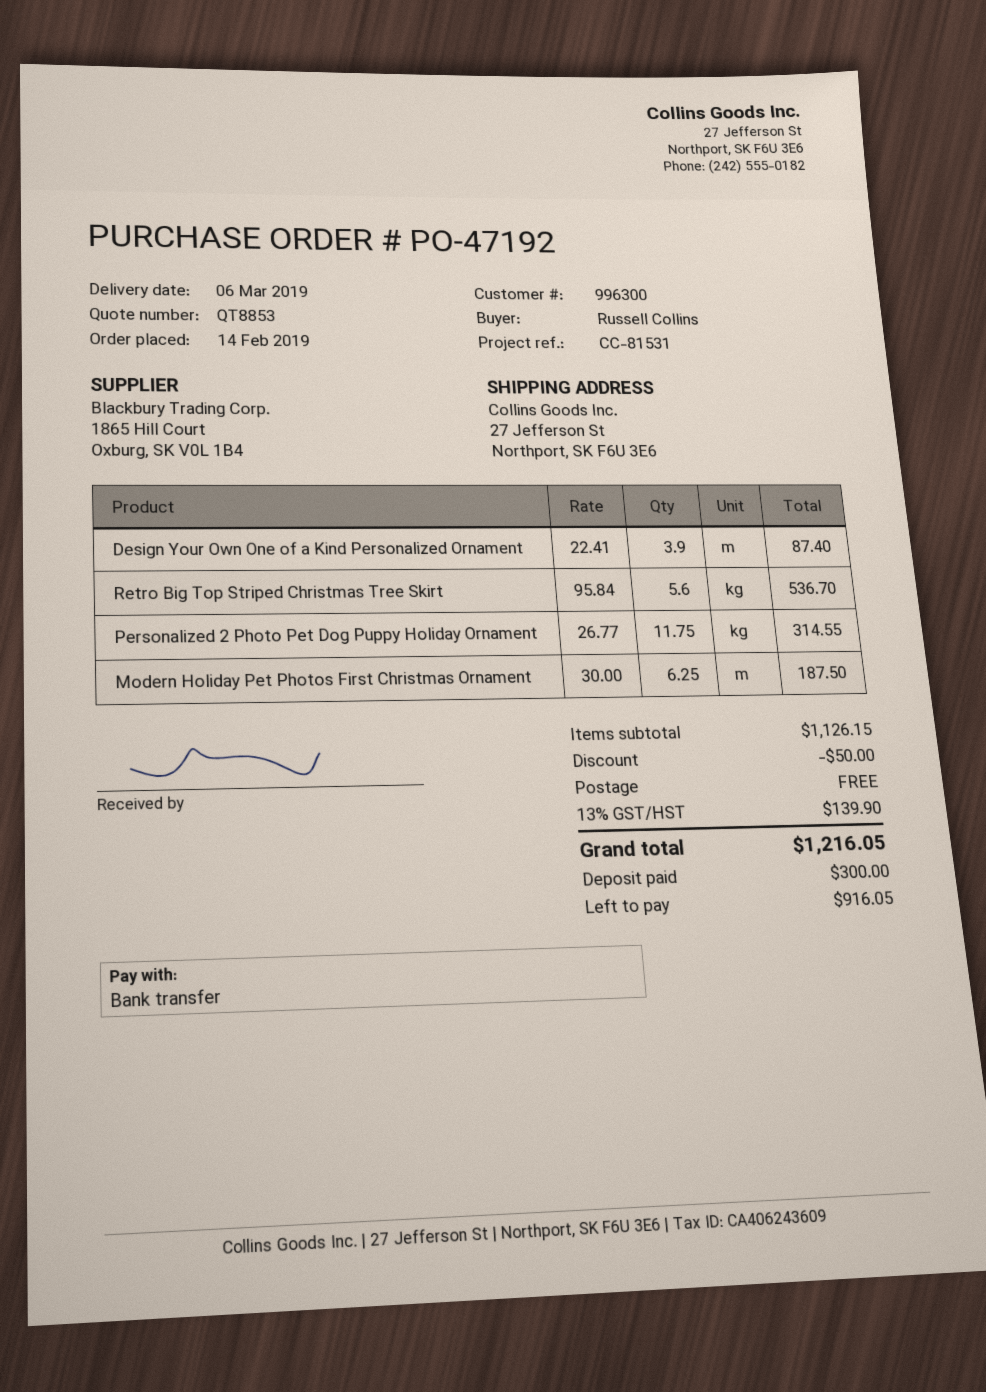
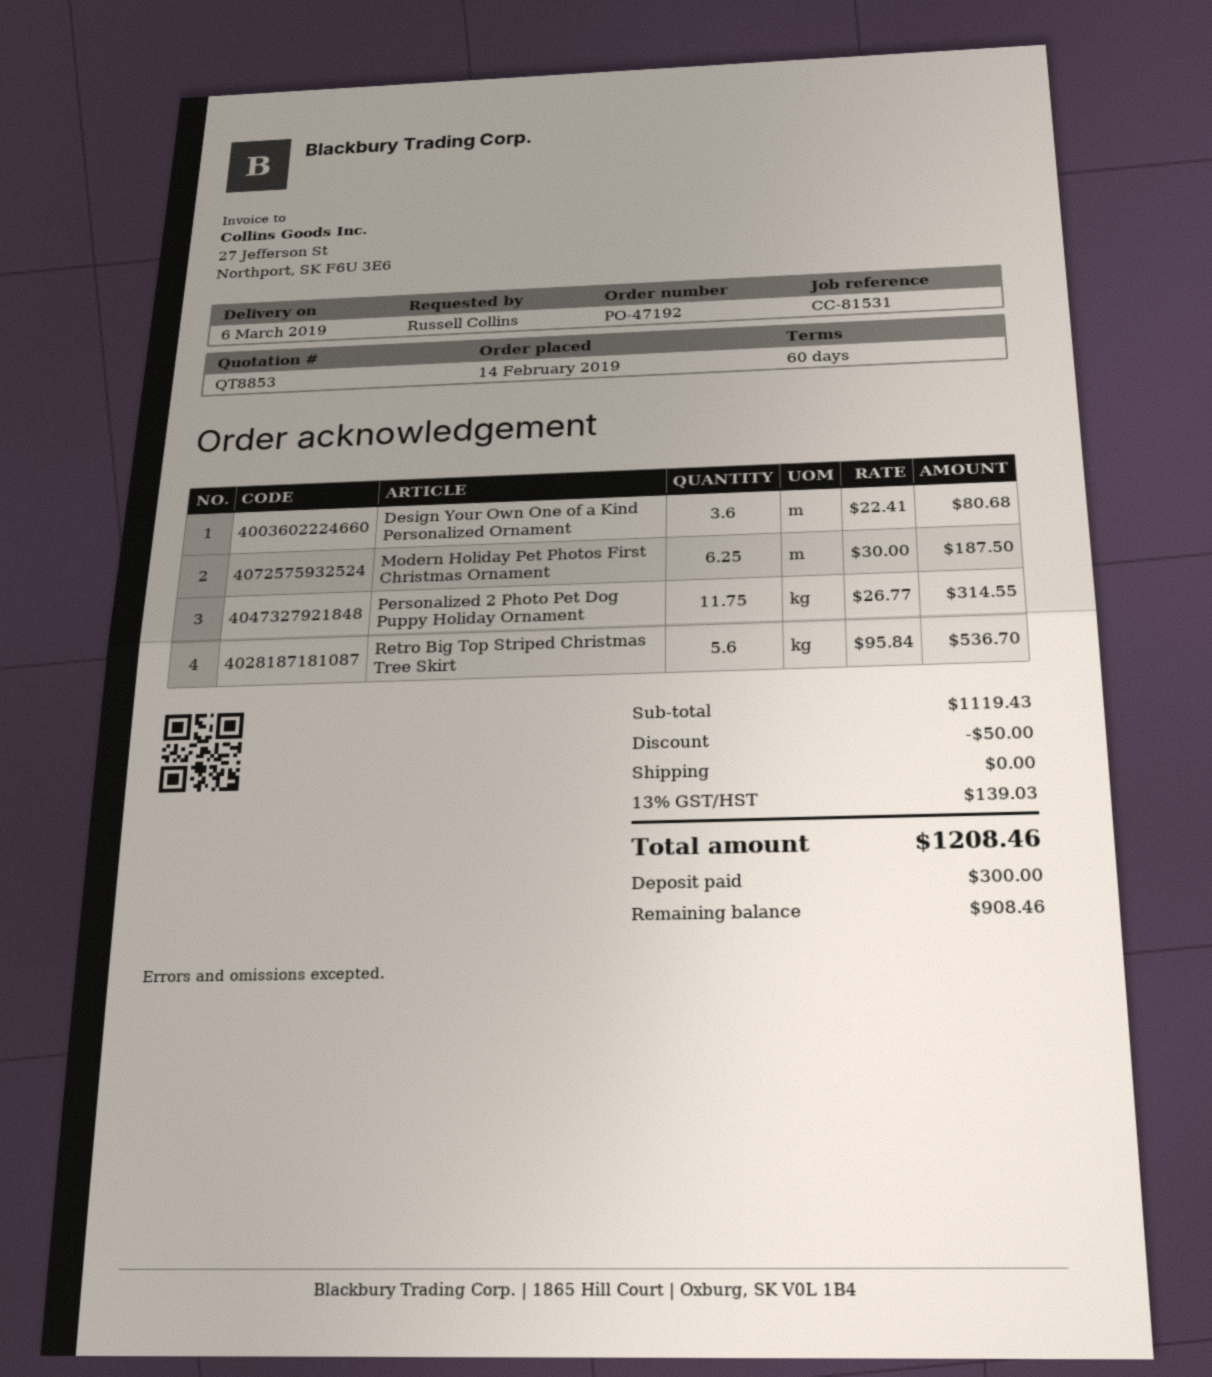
Design Your Own One of a Kind Personalized Ornament: 3.9 x 22.41 = 87.40 -> 3.6 x 22.41 = 80.68
subtotal: 1126.15 -> 1119.43
tax: 13% = 139.90 -> 13% = 139.03
total: 1216.05 -> 1208.46
balance: 916.05 -> 908.46

